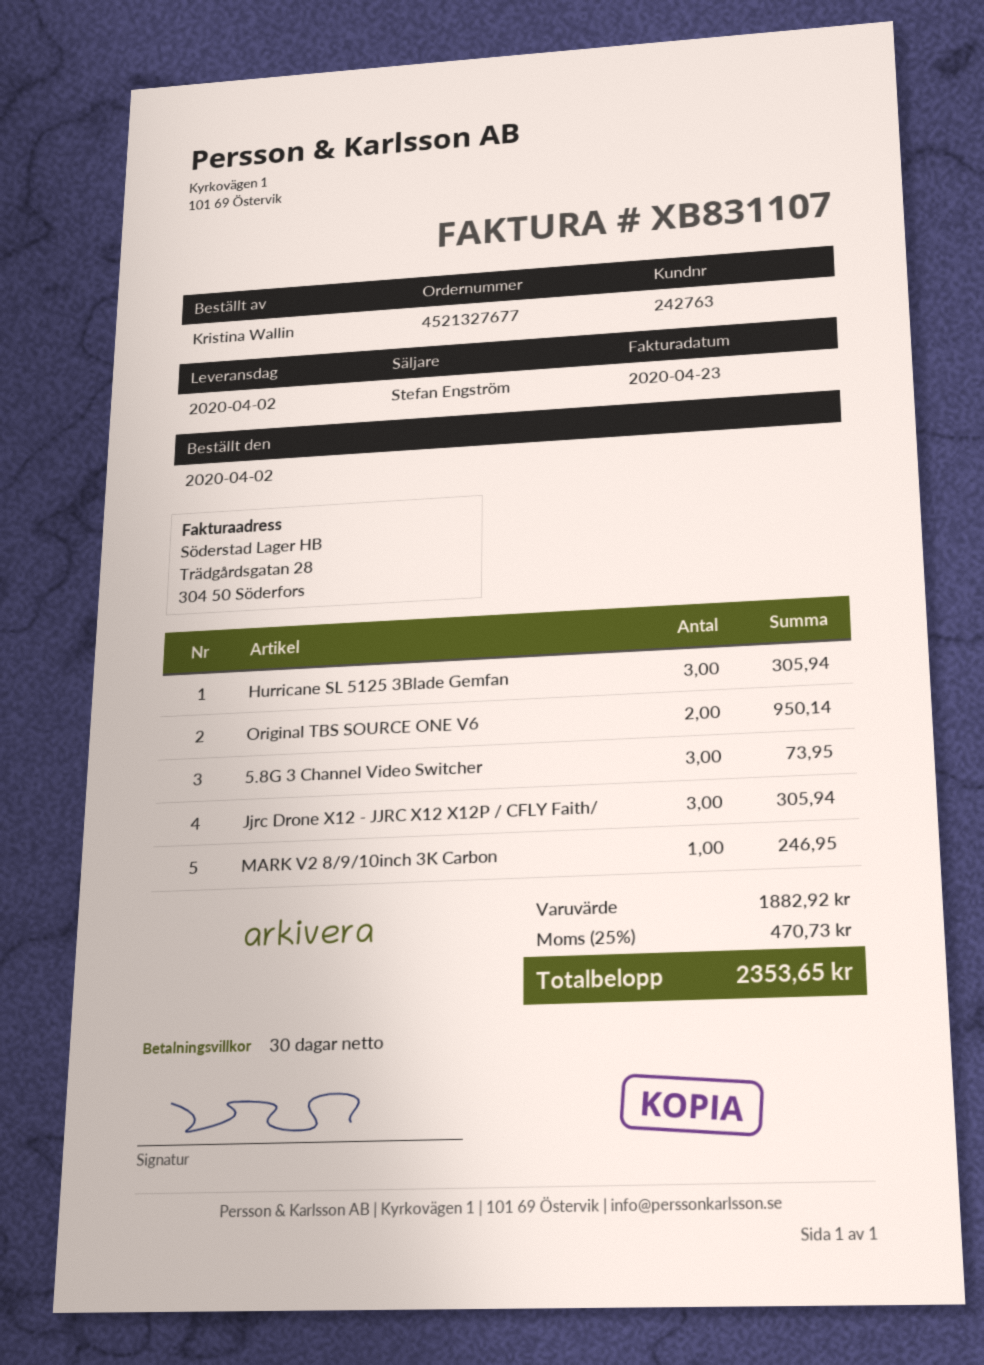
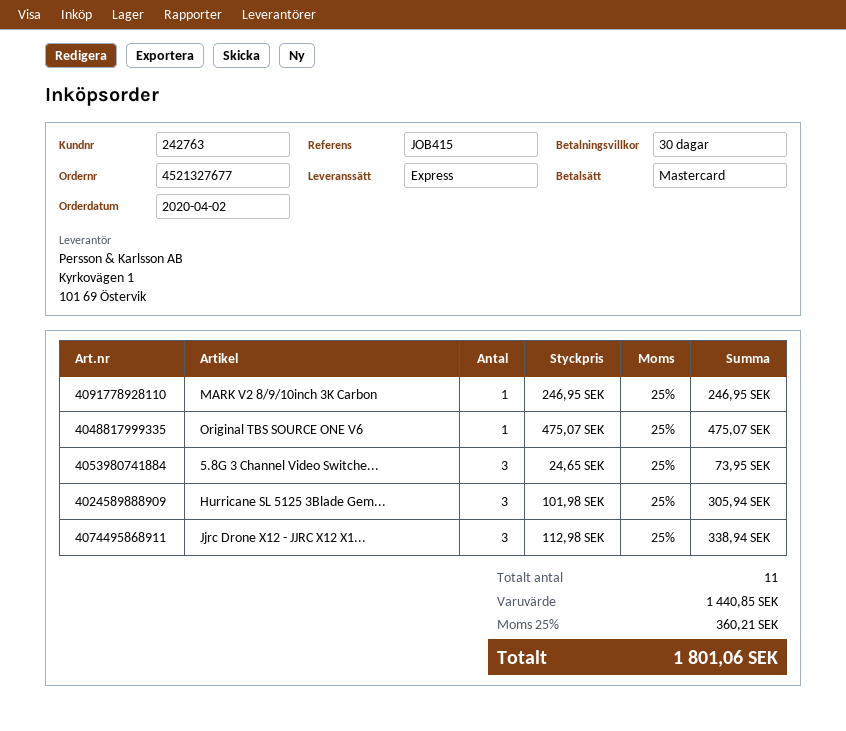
Original TBS SOURCE ONE V6: 2 for 950.14 -> 1 for 475.07
Jjrc Drone X12 - JJRC X12 X12P / CFLY Faith/: 3 for 305.94 -> 3 for 338.94
subtotal: 1882.92 -> 1440.85
tax: 25% = 470.73 -> 25% = 360.21
total: 2353.65 -> 1801.06

